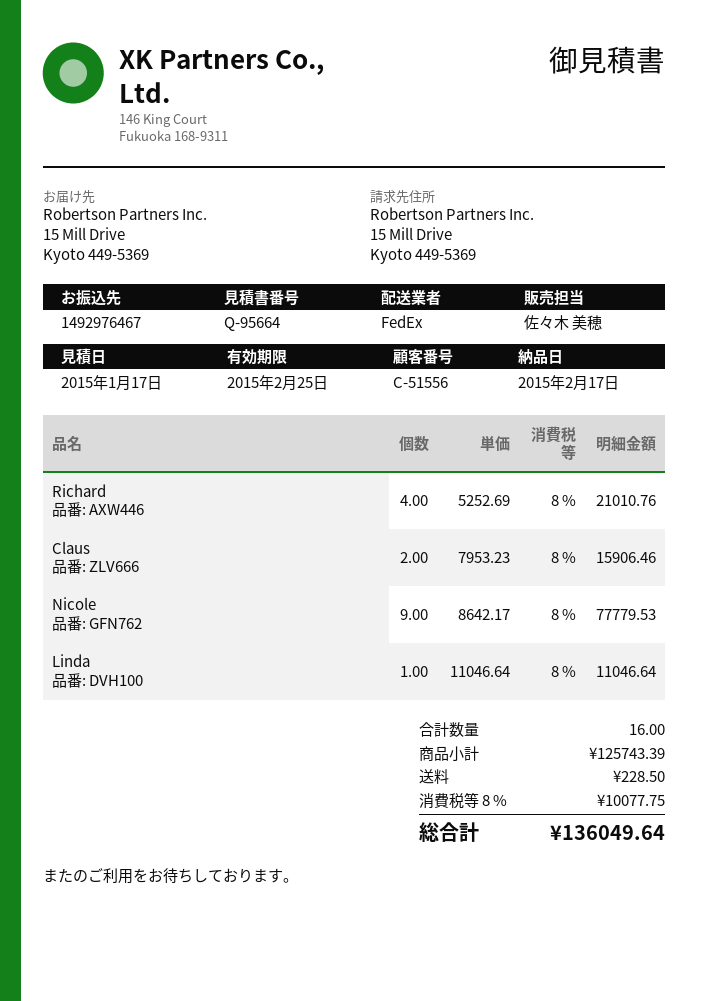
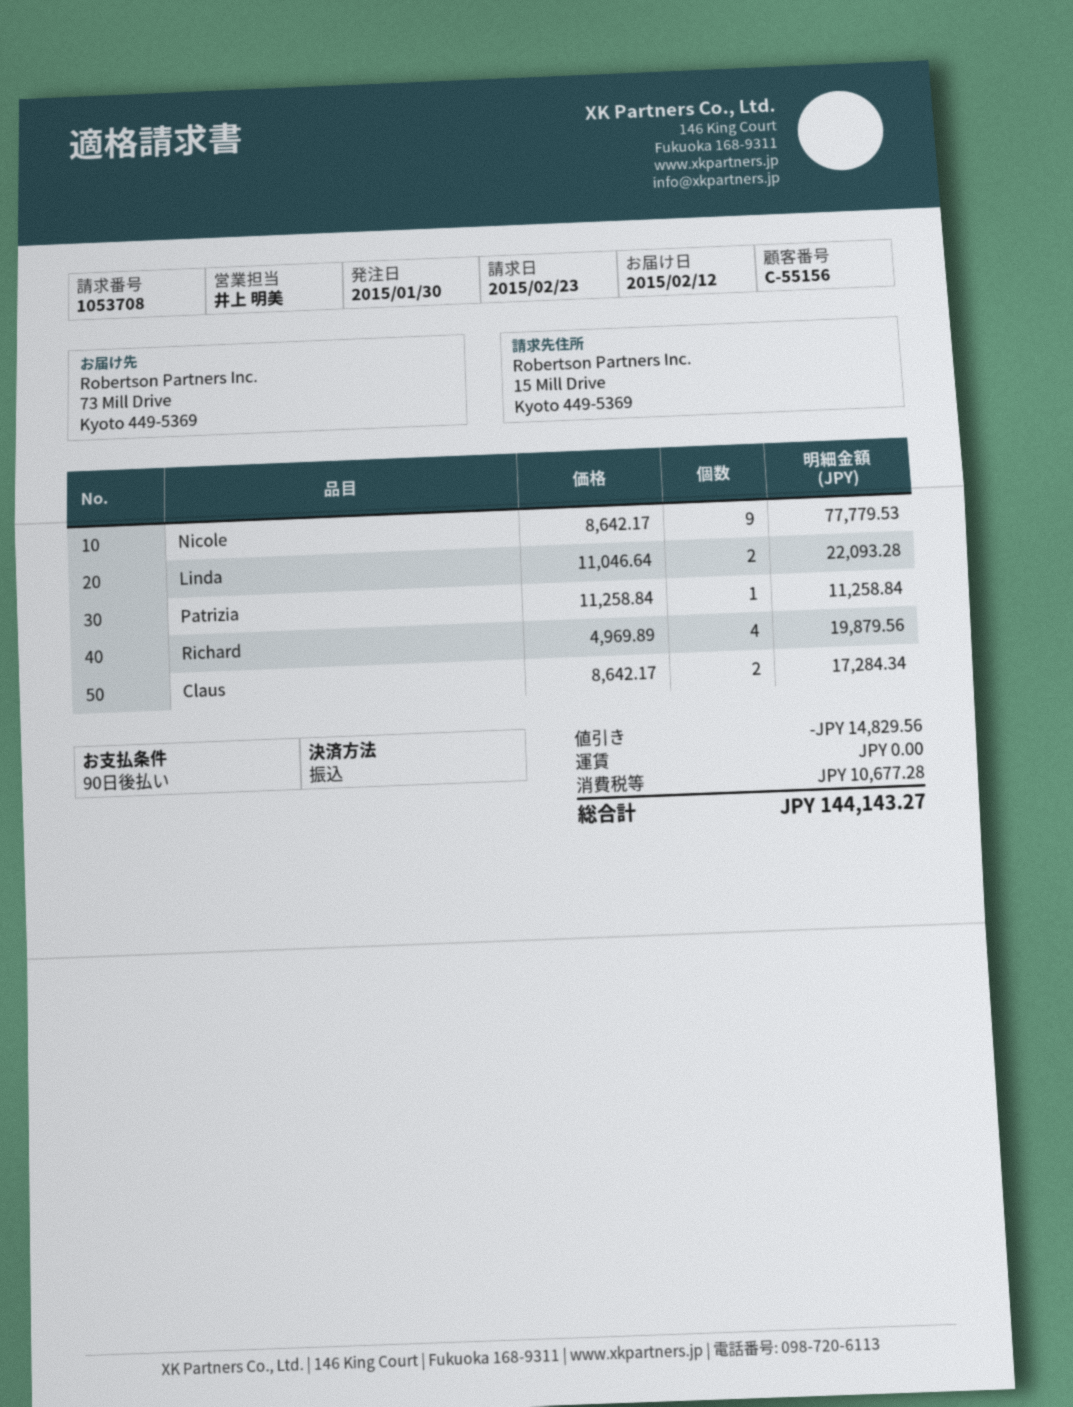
delivery date: 2015-02-17 -> 2015-02-12
customer number: C-51556 -> C-55156
sales rep: 佐々木 美穂 -> 井上 明美
ship to: 15 Mill Drive, Kyoto 449-5369 -> 73 Mill Drive, Kyoto 449-5369
Richard: 4 x 5252.69 = 21010.76 -> 4 x 4969.89 = 19879.56
Claus: 2 x 7953.23 = 15906.46 -> 2 x 8642.17 = 17284.34
Linda: 1 x 11046.64 = 11046.64 -> 2 x 11046.64 = 22093.28
Patrizia: none -> 1 x 11258.84 = 11258.84
discount: none -> 14829.56
shipping: 228.50 -> 0.00
tax: 10077.75 -> 10677.28
total: 136049.64 -> 144143.27

